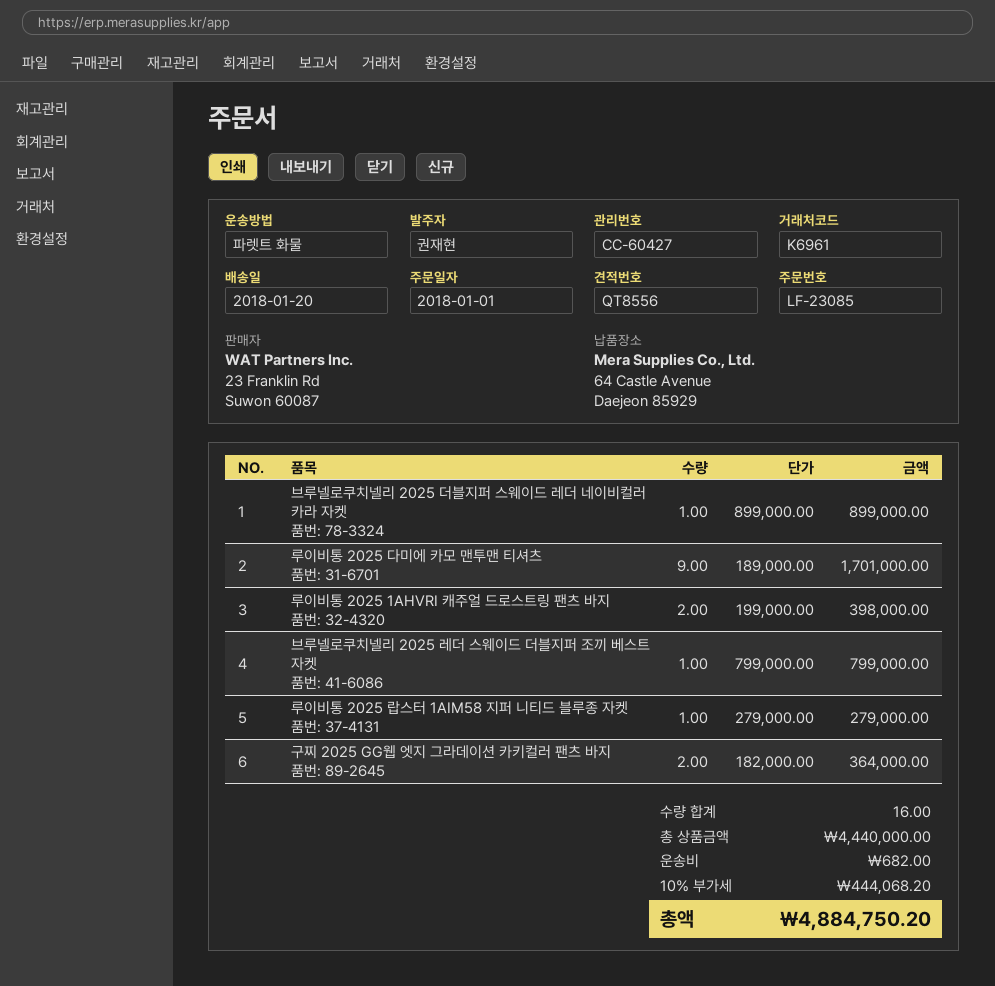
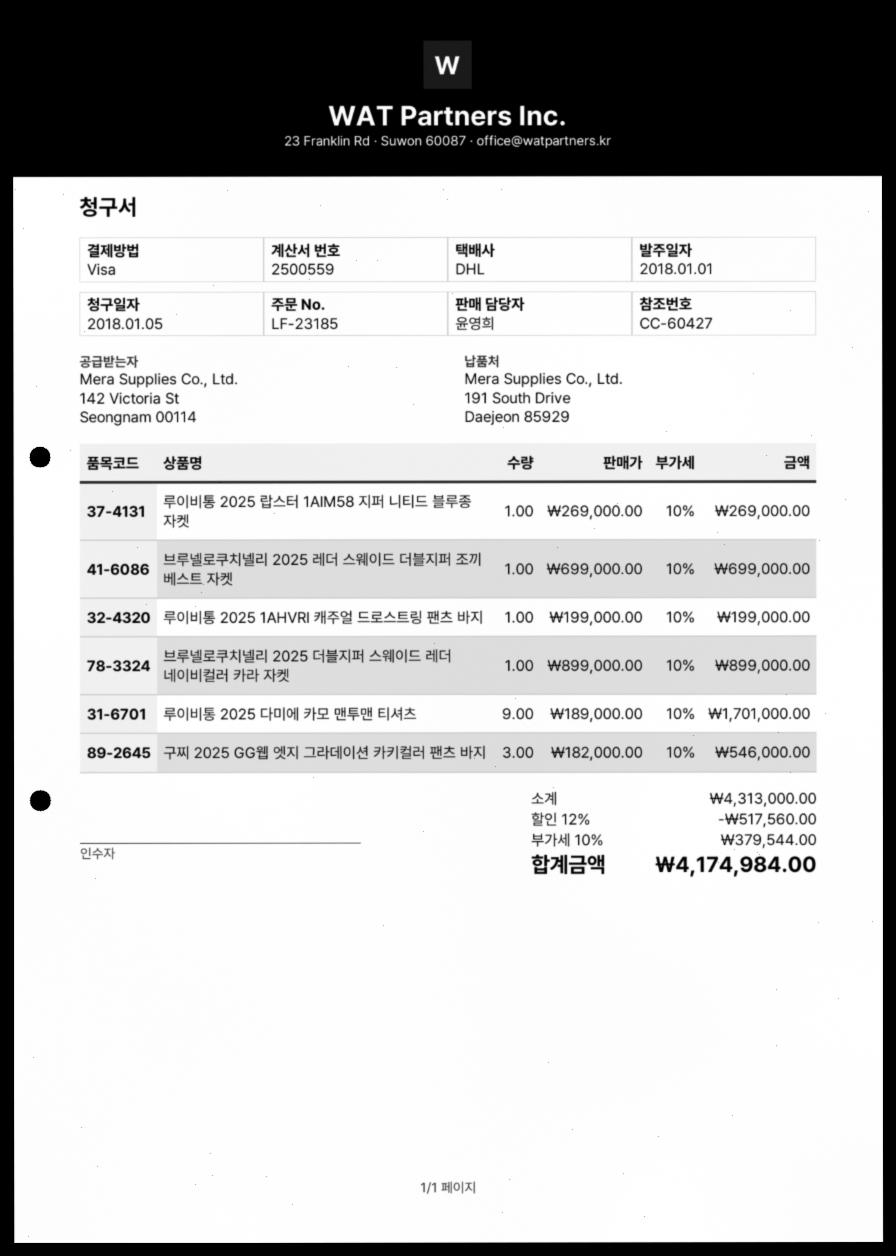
order number: LF-23085 -> LF-23185
shipping method: pallet freight -> DHL
ship to: 64 Castle Avenue, Daejeon 85929 -> 191 South Drive, Daejeon 85929
루이비통 2025 1AHVRI 캐주얼 드로스트링 팬츠 바지: 2 x 199000.00 = 398000.00 -> 1 x 199000.00 = 199000.00
브루넬로쿠치넬리 2025 레더 스웨이드 더블지퍼 조끼 베스트 자켓: 1 x 799000.00 = 799000.00 -> 1 x 699000.00 = 699000.00
루이비통 2025 랍스터 1AIM58 지퍼 니티드 블루종 자켓: 1 x 279000.00 = 279000.00 -> 1 x 269000.00 = 269000.00
구찌 2025 GG웹 엣지 그라데이션 카키컬러 팬츠 바지: 2 x 182000.00 = 364000.00 -> 3 x 182000.00 = 546000.00
subtotal: 4440000.00 -> 4313000.00
discount: none -> 12% = 517560.00
shipping: 682.00 -> none
tax: 10% = 444068.20 -> 10% = 379544.00
total: 4884750.20 -> 4174984.00

